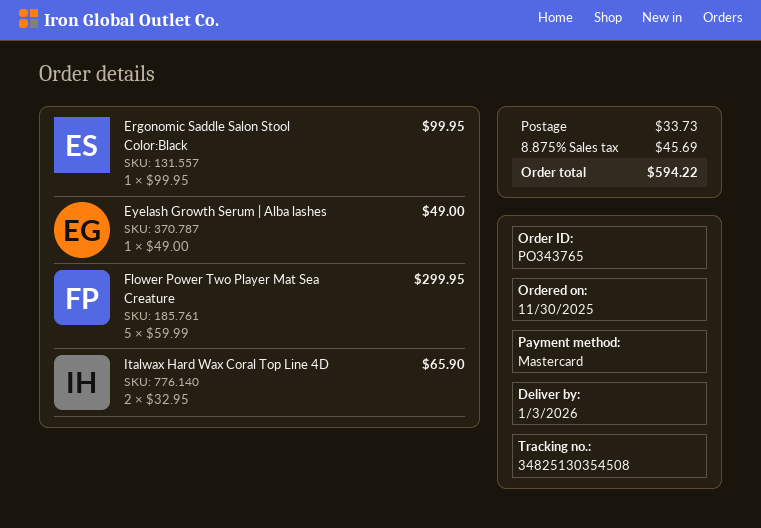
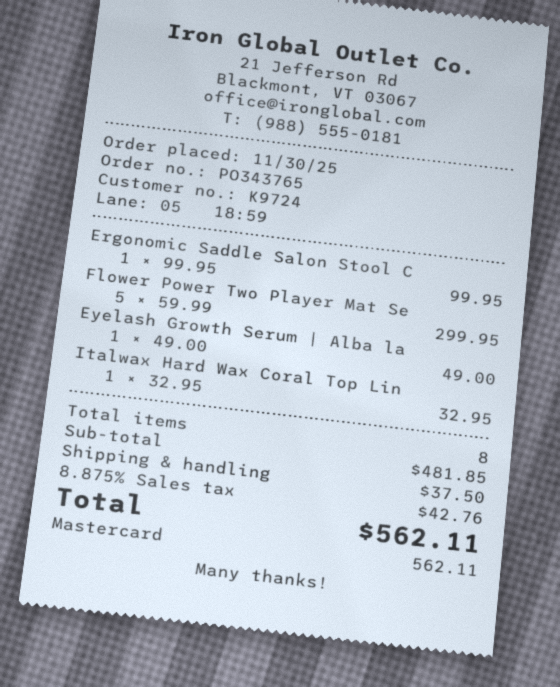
Italwax Hard Wax Coral Top Line 4D: 2 x 32.95 = 65.90 -> 1 x 32.95 = 32.95
shipping: 33.73 -> 37.50
tax: 8.875% = 45.69 -> 8.875% = 42.76
total: 594.22 -> 562.11

